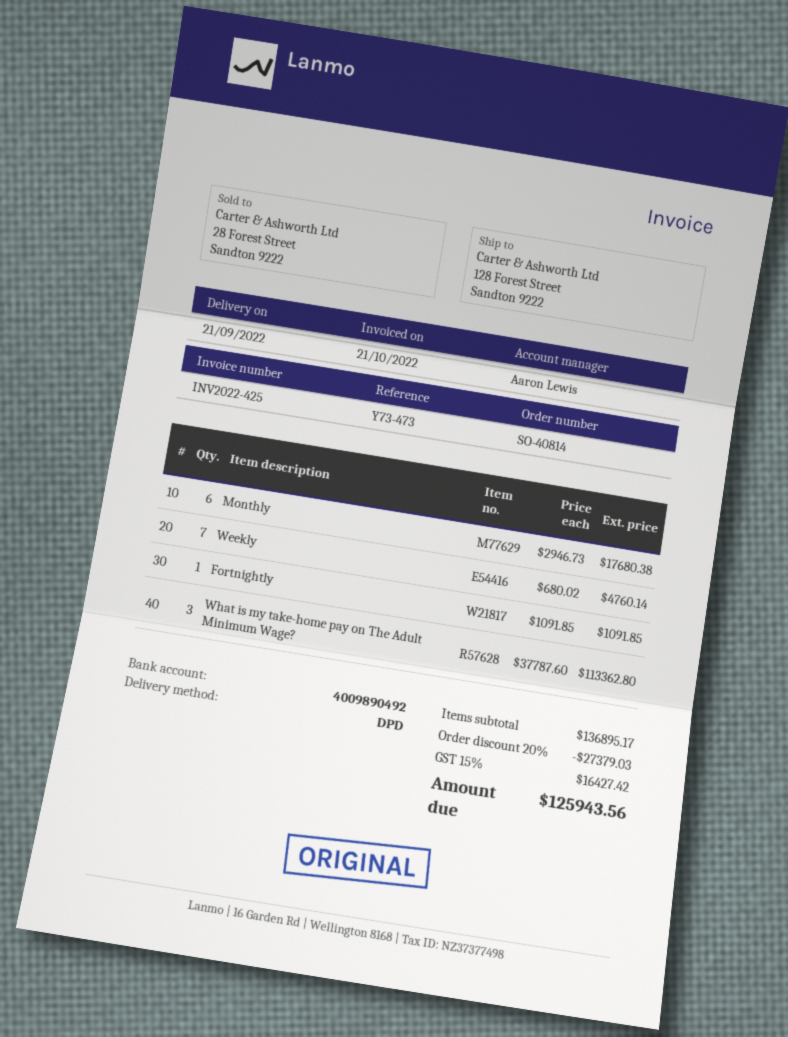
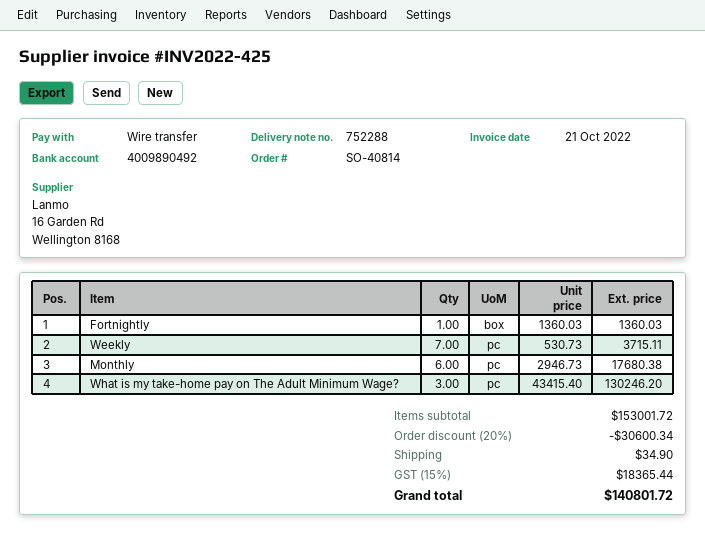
Weekly: 7 x 680.02 = 4760.14 -> 7 x 530.73 = 3715.11
Fortnightly: 1 x 1091.85 = 1091.85 -> 1 x 1360.03 = 1360.03
What is my take-home pay on The Adult Minimum Wage?: 3 x 37787.60 = 113362.80 -> 3 x 43415.40 = 130246.20
subtotal: 136895.17 -> 153001.72
discount: 20% = 27379.03 -> 20% = 30600.34
shipping: none -> 34.90
tax: 15% = 16427.42 -> 15% = 18365.44
total: 125943.56 -> 140801.72

